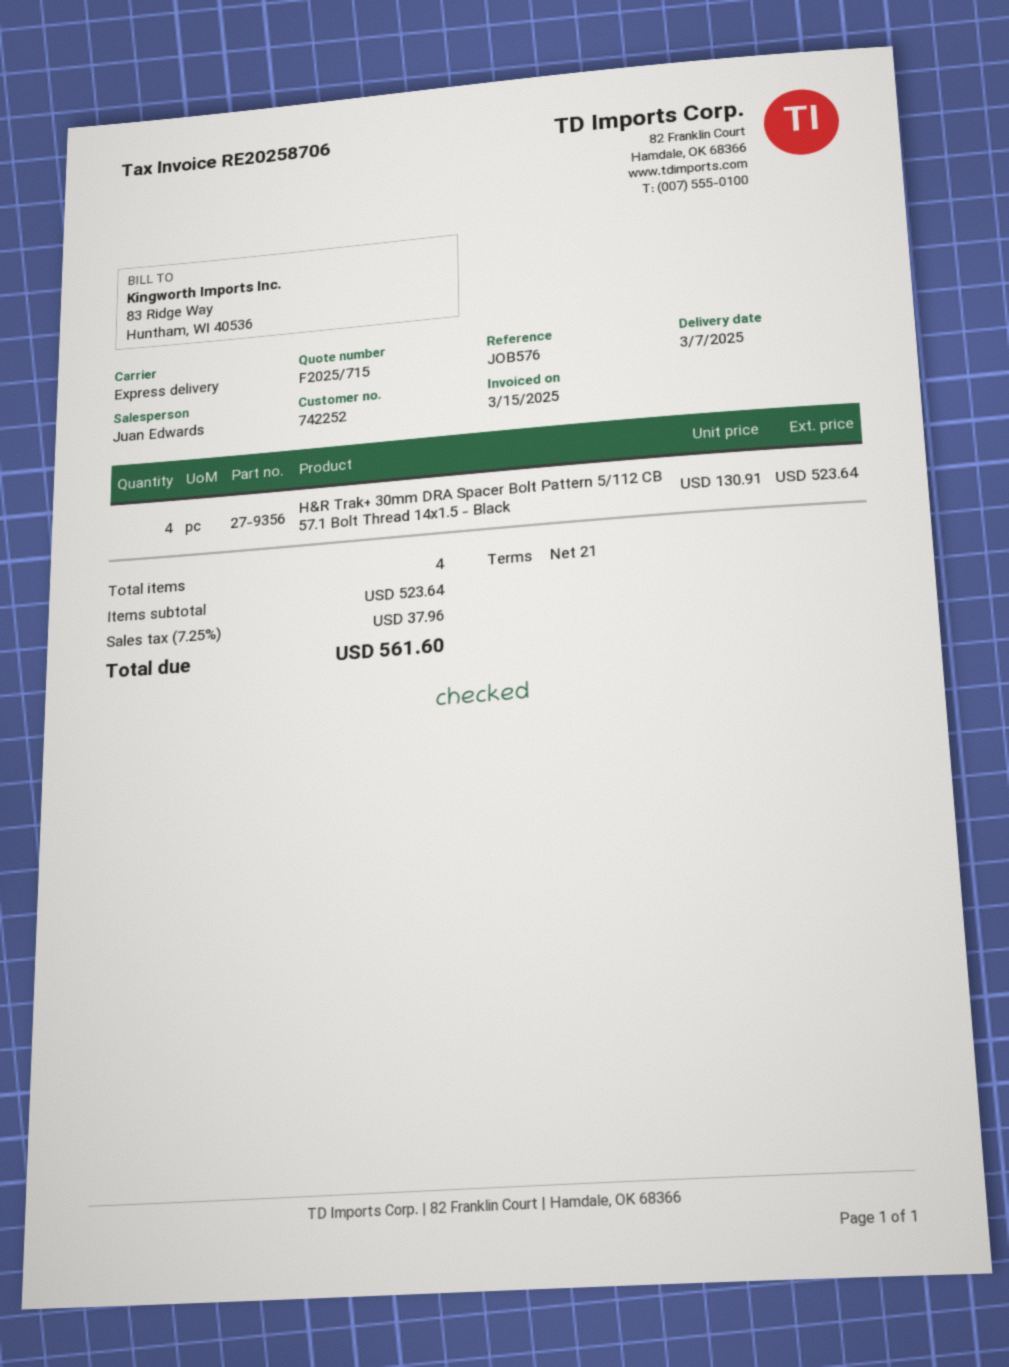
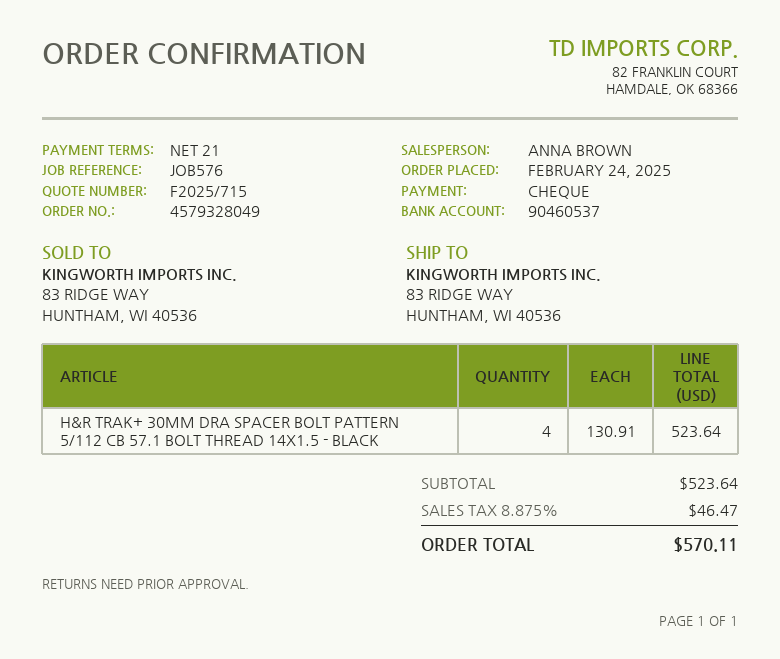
sales rep: Juan Edwards -> ANNA BROWN
tax: 7.25% = 37.96 -> 8.875% = 46.47
total: 561.60 -> 570.11

